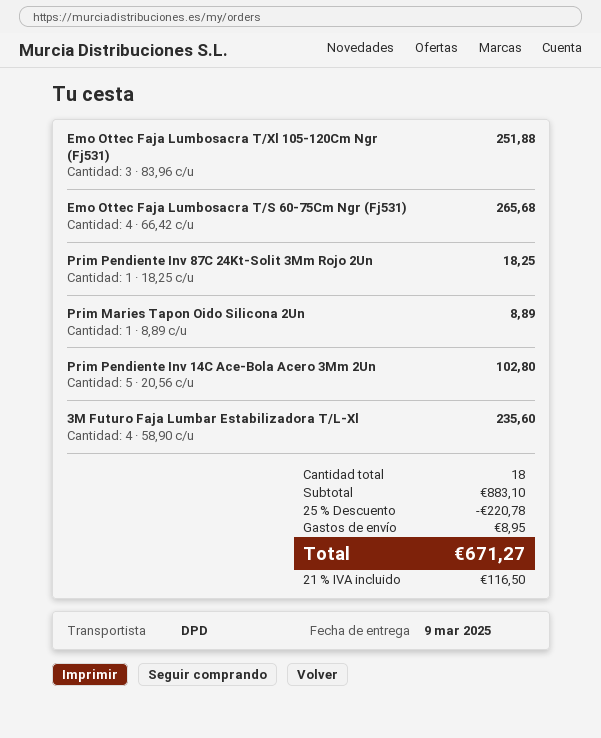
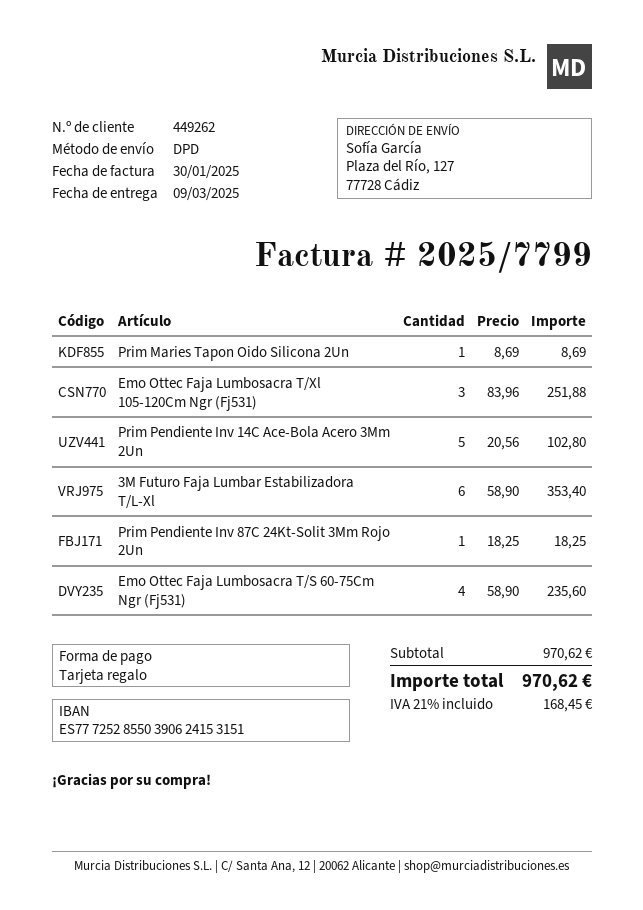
Emo Ottec Faja Lumbosacra T/S 60-75Cm Ngr (Fj531): 4 x 66.42 = 265.68 -> 4 x 58.90 = 235.60
Prim Maries Tapon Oido Silicona 2Un: 1 x 8.89 = 8.89 -> 1 x 8.69 = 8.69
3M Futuro Faja Lumbar Estabilizadora T/L-Xl: 4 x 58.90 = 235.60 -> 6 x 58.90 = 353.40
subtotal: 883.10 -> 970.62
discount: 25% = 220.78 -> none
shipping: 8.95 -> none
tax: 21% = 116.50 -> 21% = 168.45
total: 671.27 -> 970.62

